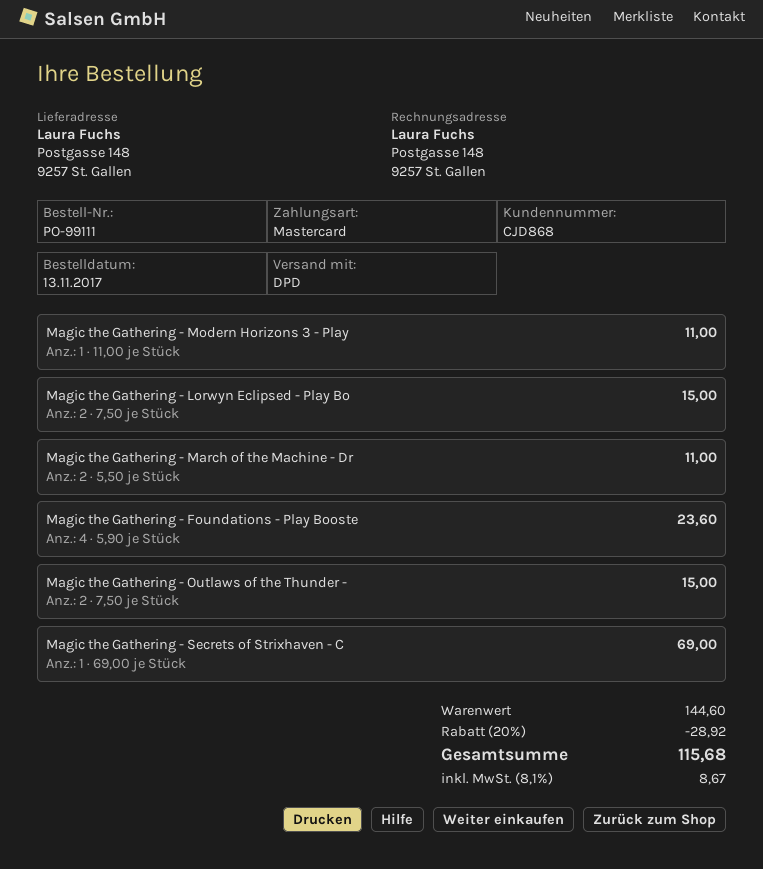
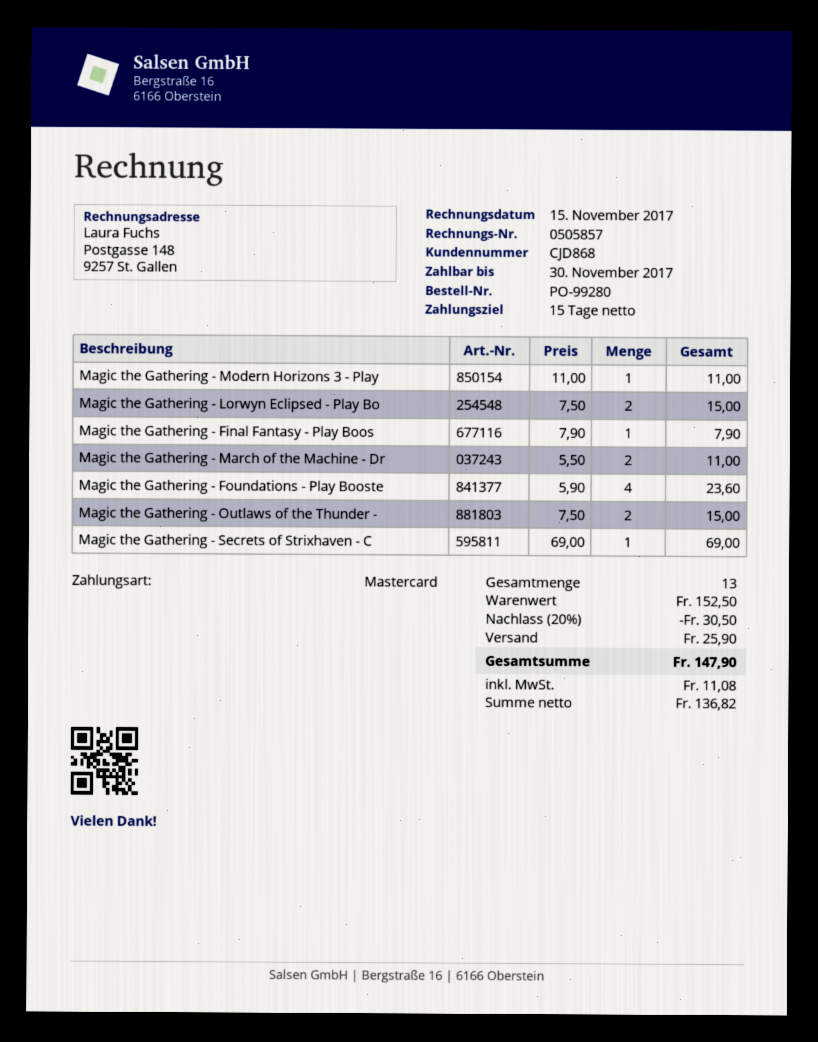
order number: PO-99111 -> PO-99280
Magic the Gathering - Final Fantasy - Play Boos: none -> 1 x 7.90 = 7.90
subtotal: 144.60 -> 152.50
discount: 20% = 28.92 -> 20% = 30.50
shipping: none -> 25.90
tax: 8.67 -> 11.08
total: 115.68 -> 147.90

